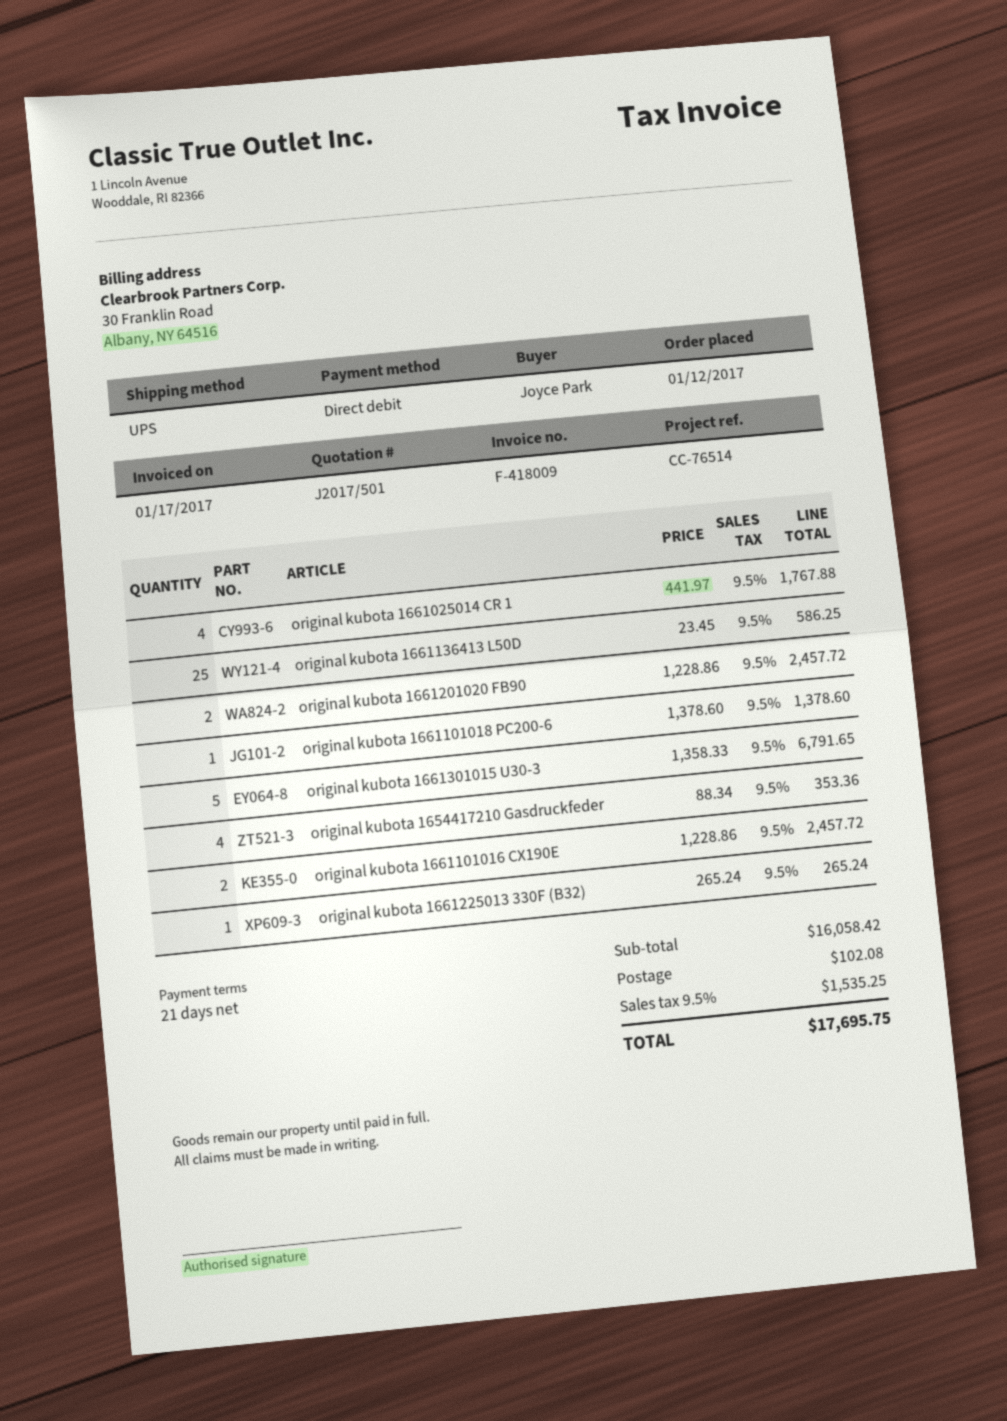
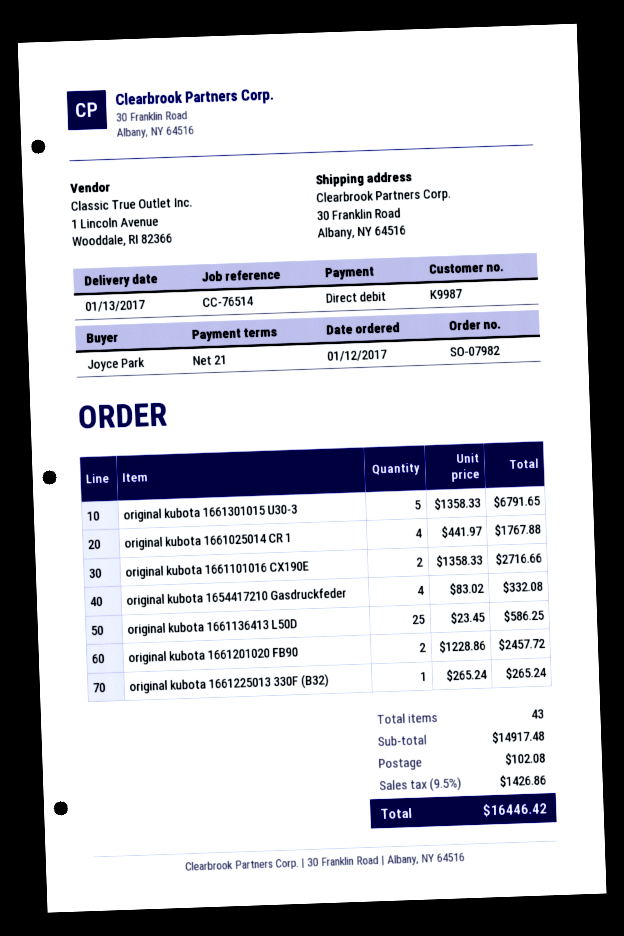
original kubota 1661101018 PC200-6: 1 x 1378.60 = 1378.60 -> none
original kubota 1654417210 Gasdruckfeder: 4 x 88.34 = 353.36 -> 4 x 83.02 = 332.08
original kubota 1661101016 CX190E: 2 x 1228.86 = 2457.72 -> 2 x 1358.33 = 2716.66
subtotal: 16058.42 -> 14917.48
tax: 9.5% = 1535.25 -> 9.5% = 1426.86
total: 17695.75 -> 16446.42

